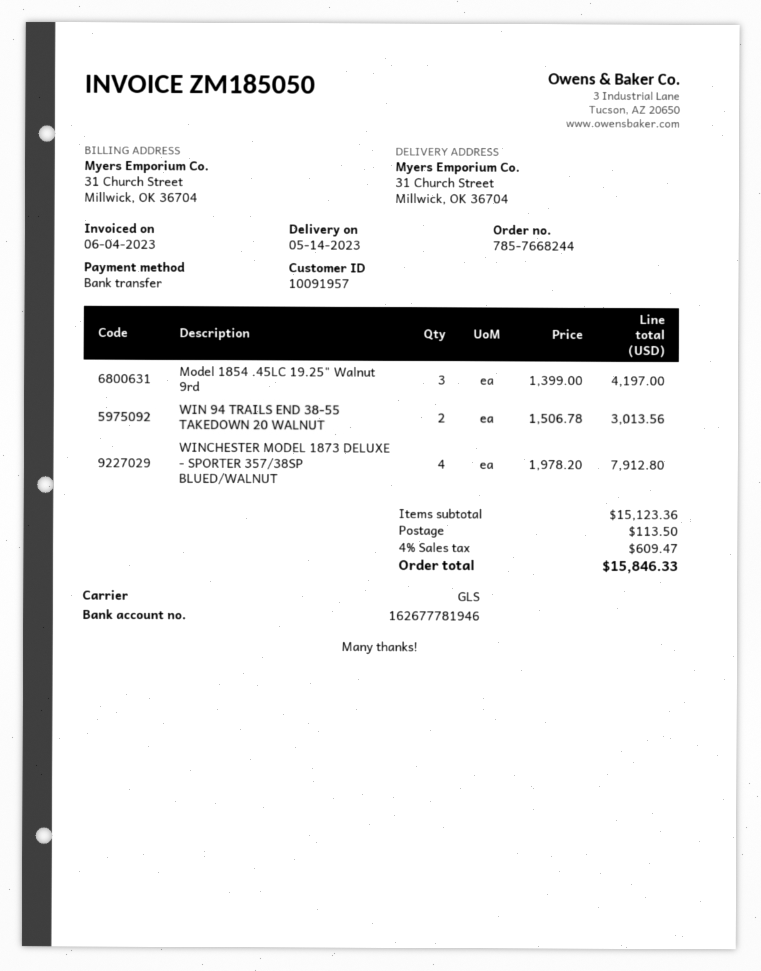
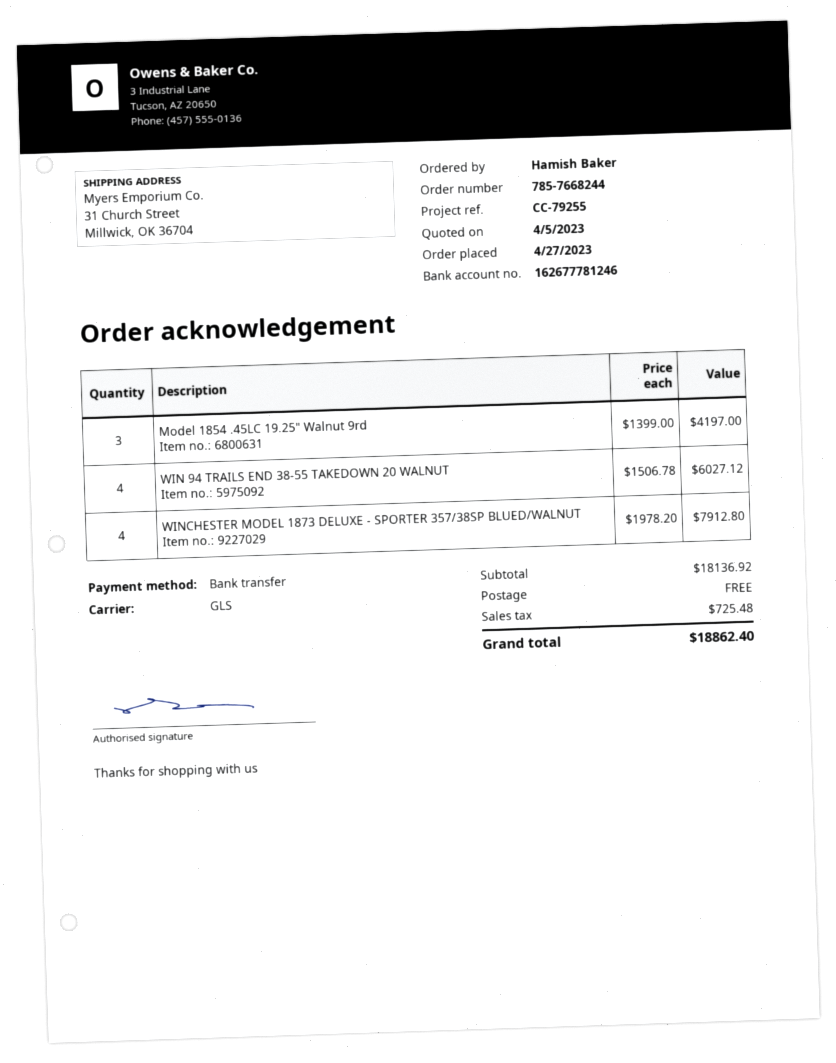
bank account: 162677781946 -> 162677781246
WIN 94 TRAILS END 38-55 TAKEDOWN 20 WALNUT: 2 x 1506.78 = 3013.56 -> 4 x 1506.78 = 6027.12
subtotal: 15123.36 -> 18136.92
shipping: 113.50 -> 0.00
tax: 609.47 -> 725.48
total: 15846.33 -> 18862.40

